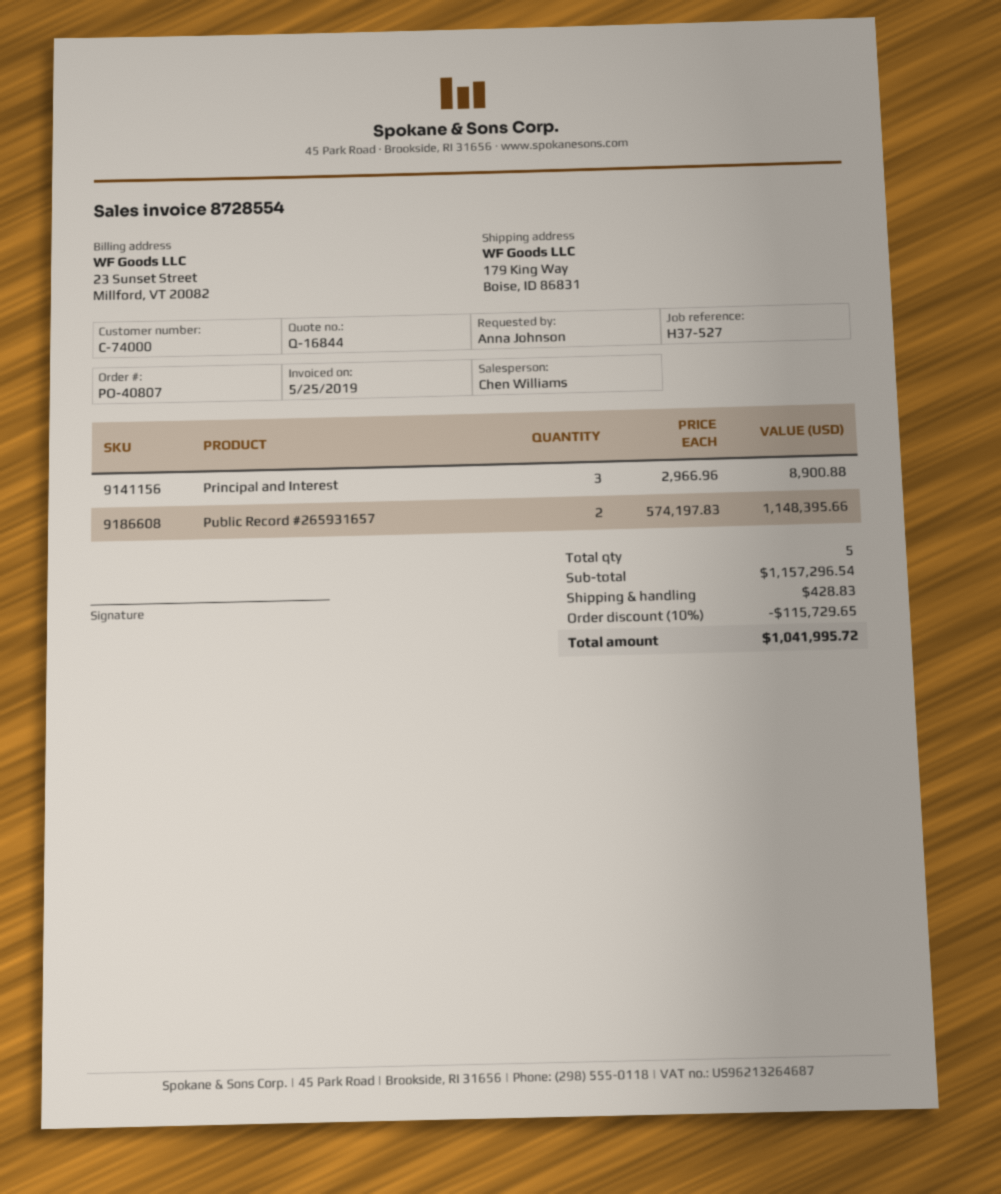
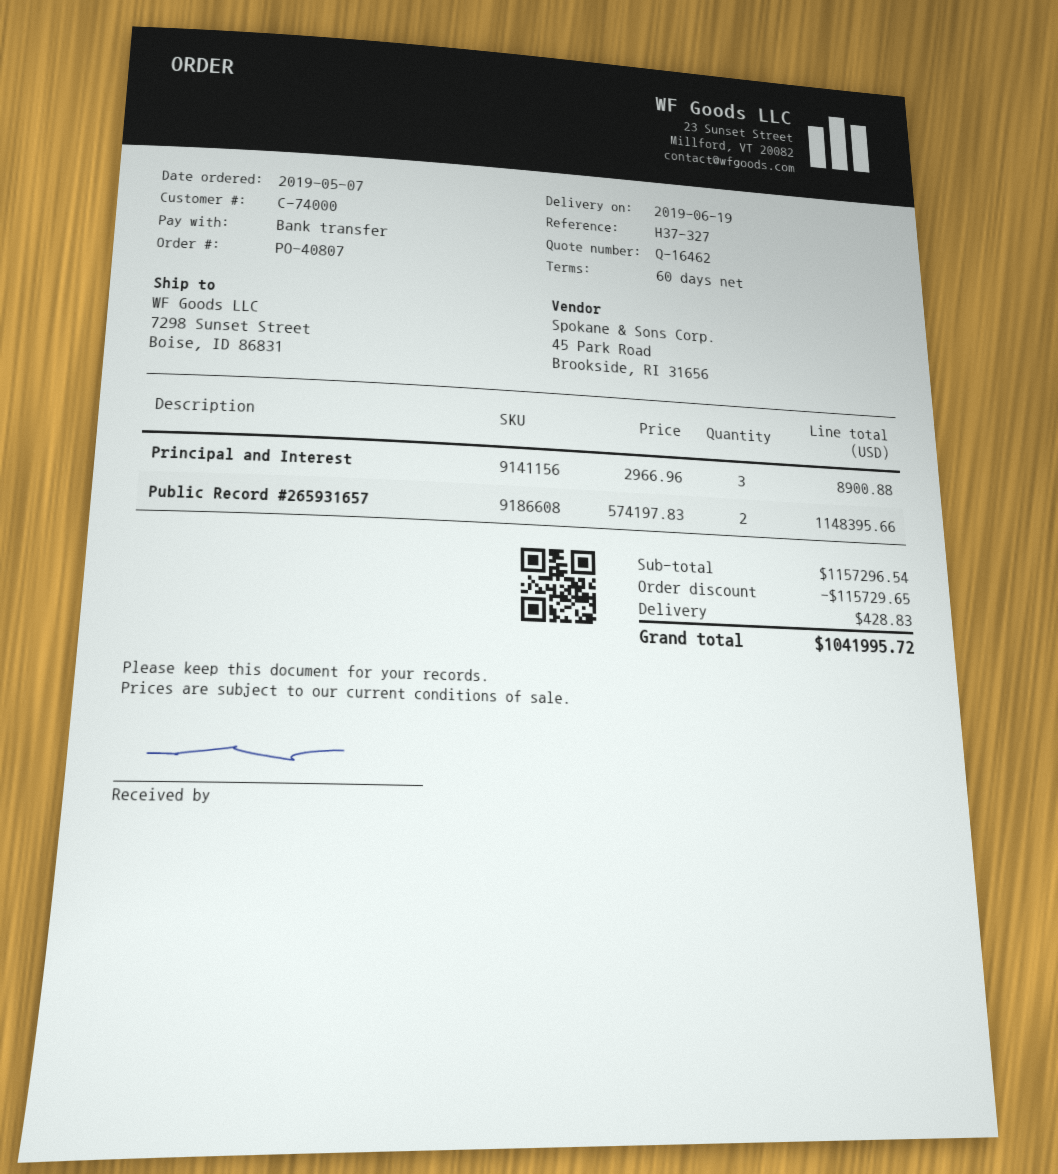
quote number: Q-16844 -> Q-16462
reference: H37-527 -> H37-327
ship to: 179 King Way, Boise, ID 86831 -> 7298 Sunset Street, Boise, ID 86831

